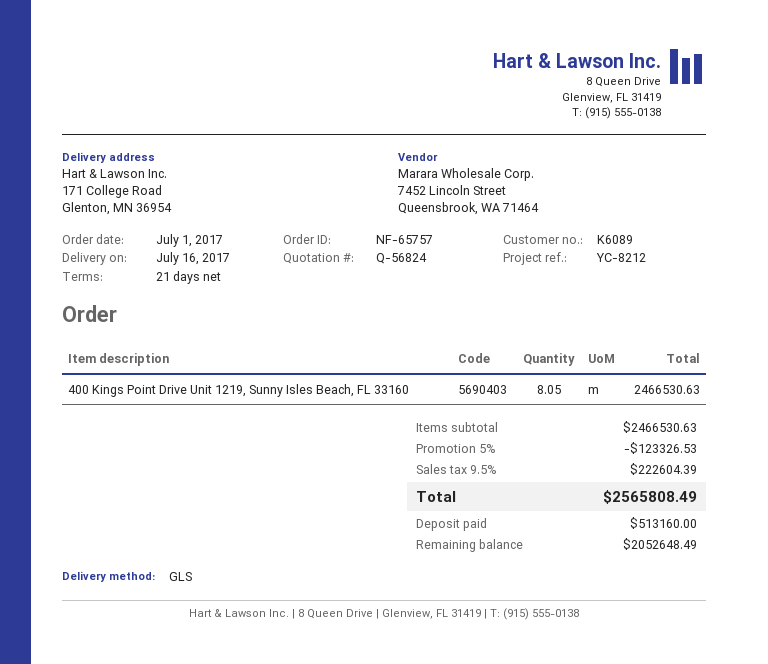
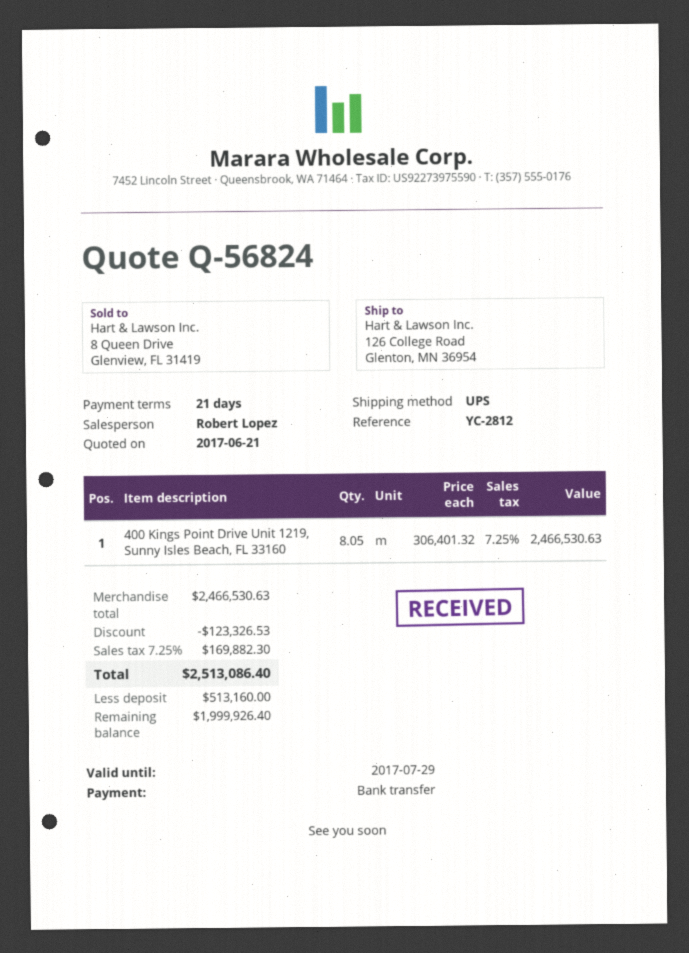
reference: YC-8212 -> YC-2812
shipping method: GLS -> UPS
ship to: 171 College Road, Glenton, MN 36954 -> 126 College Road, Glenton, MN 36954
tax: 9.5% = 222604.39 -> 7.25% = 169882.30
total: 2565808.49 -> 2513086.40
balance: 2052648.49 -> 1999926.40

